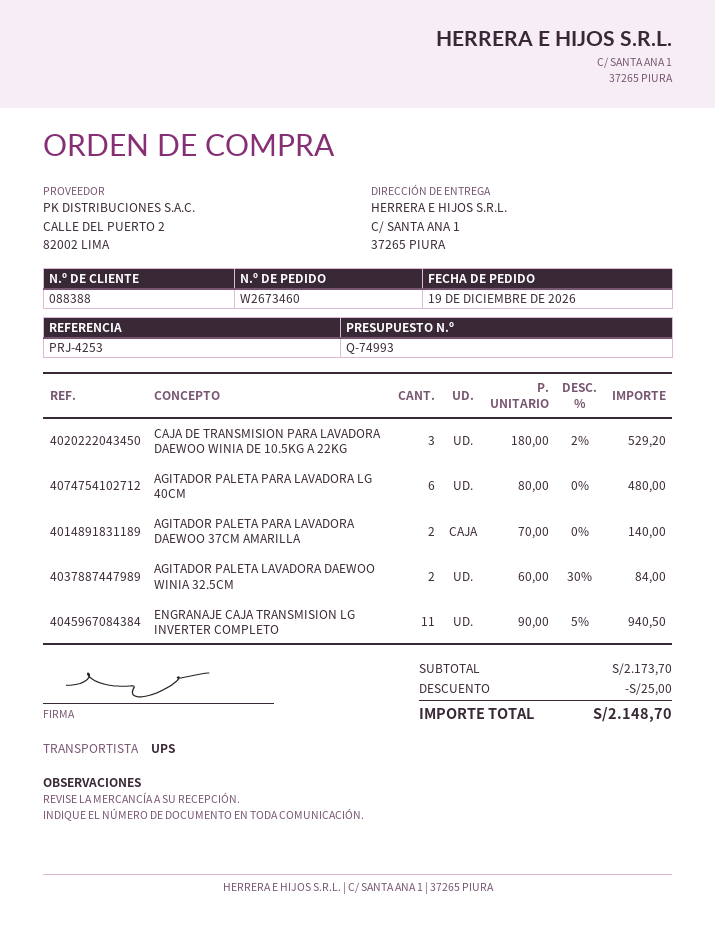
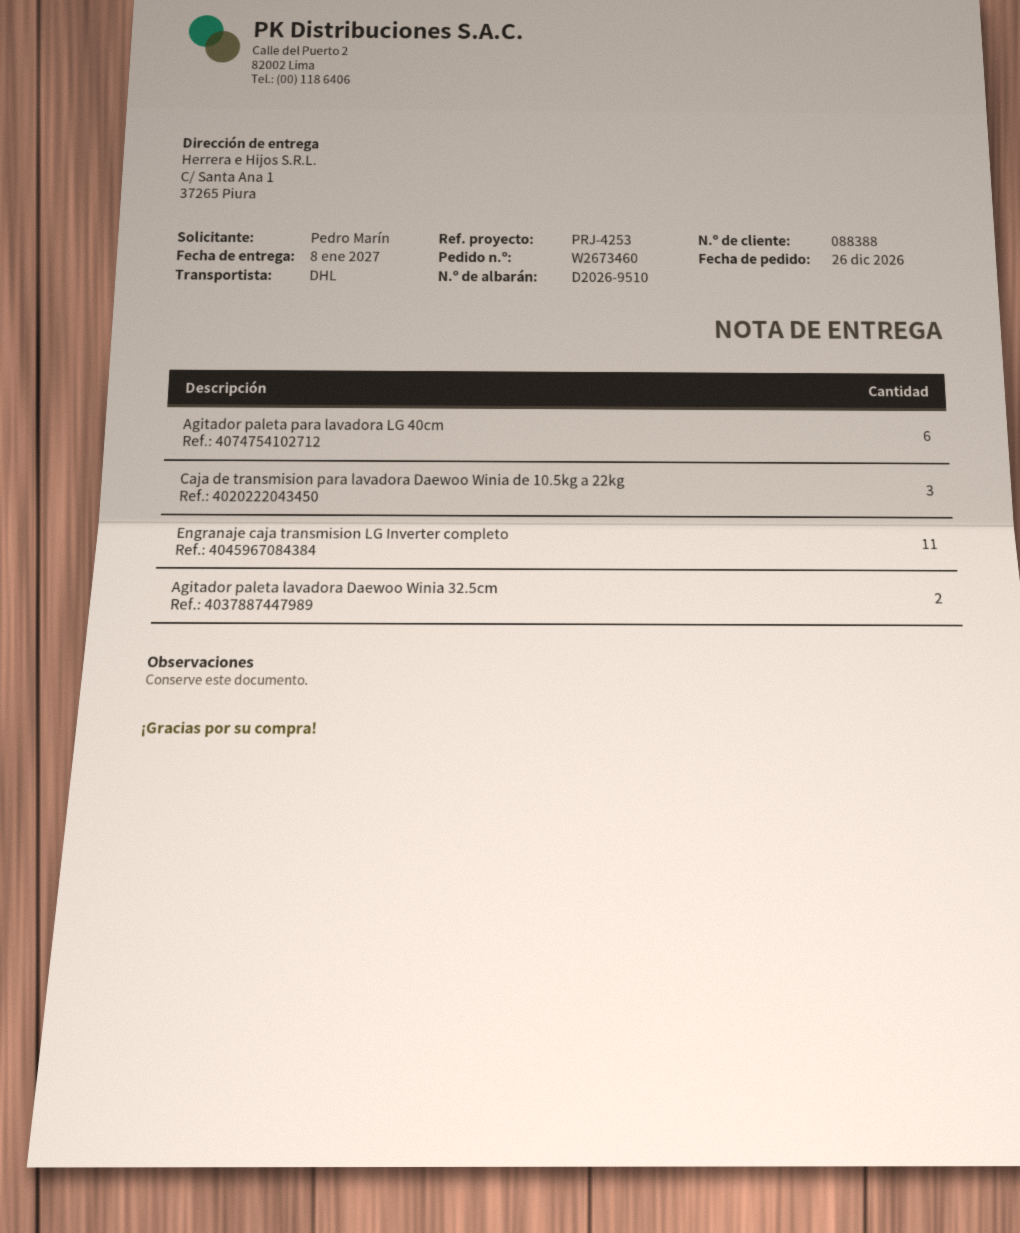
order date: 2026-12-19 -> 2026-12-26
shipping method: UPS -> DHL
AGITADOR PALETA PARA LAVADORA DAEWOO 37CM AMARILLA: 2 -> none

